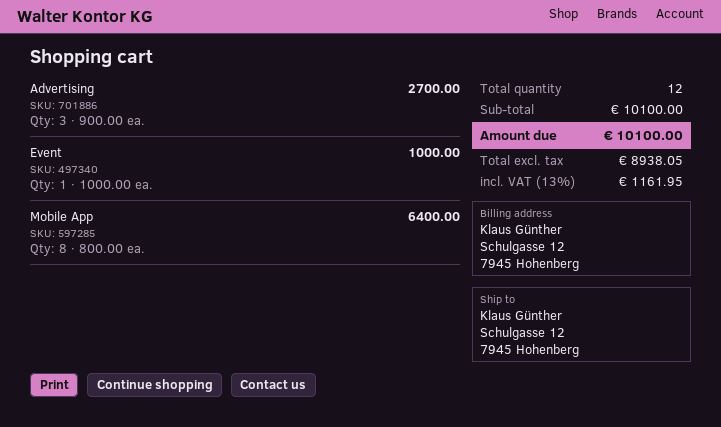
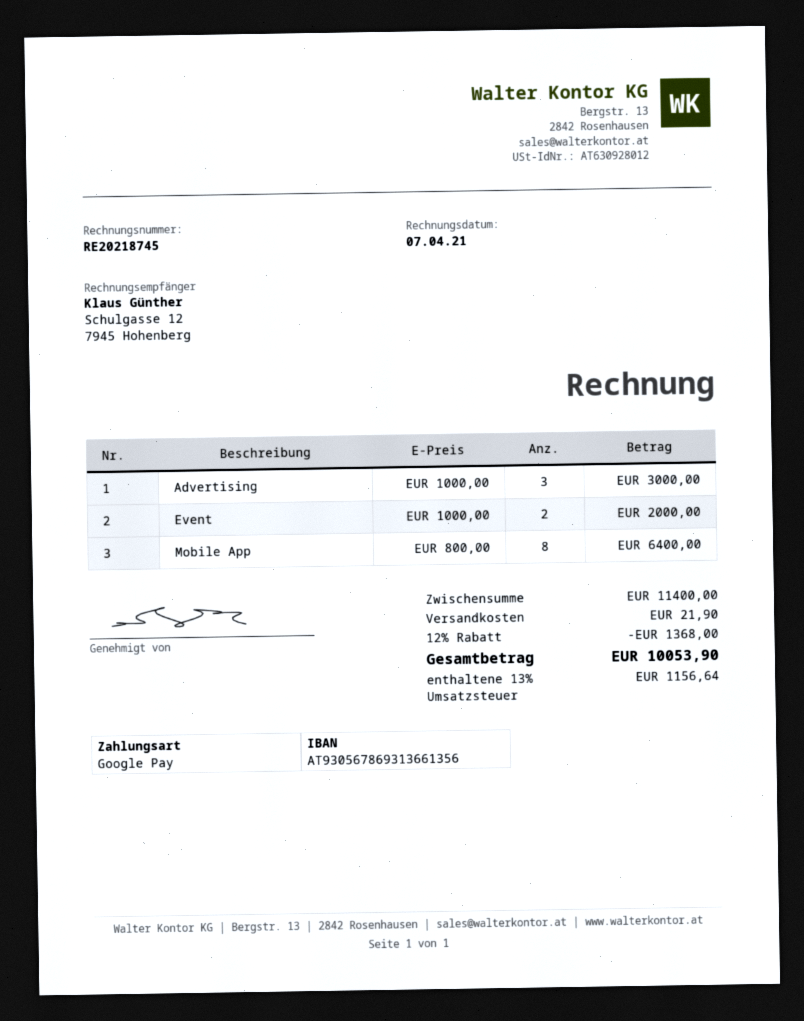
Advertising: 3 x 900.00 = 2700.00 -> 3 x 1000.00 = 3000.00
Event: 1 x 1000.00 = 1000.00 -> 2 x 1000.00 = 2000.00
subtotal: 10100.00 -> 11400.00
discount: none -> 12% = 1368.00
shipping: none -> 21.90
tax: 13% = 1161.95 -> 13% = 1156.64
total: 10100.00 -> 10053.90

